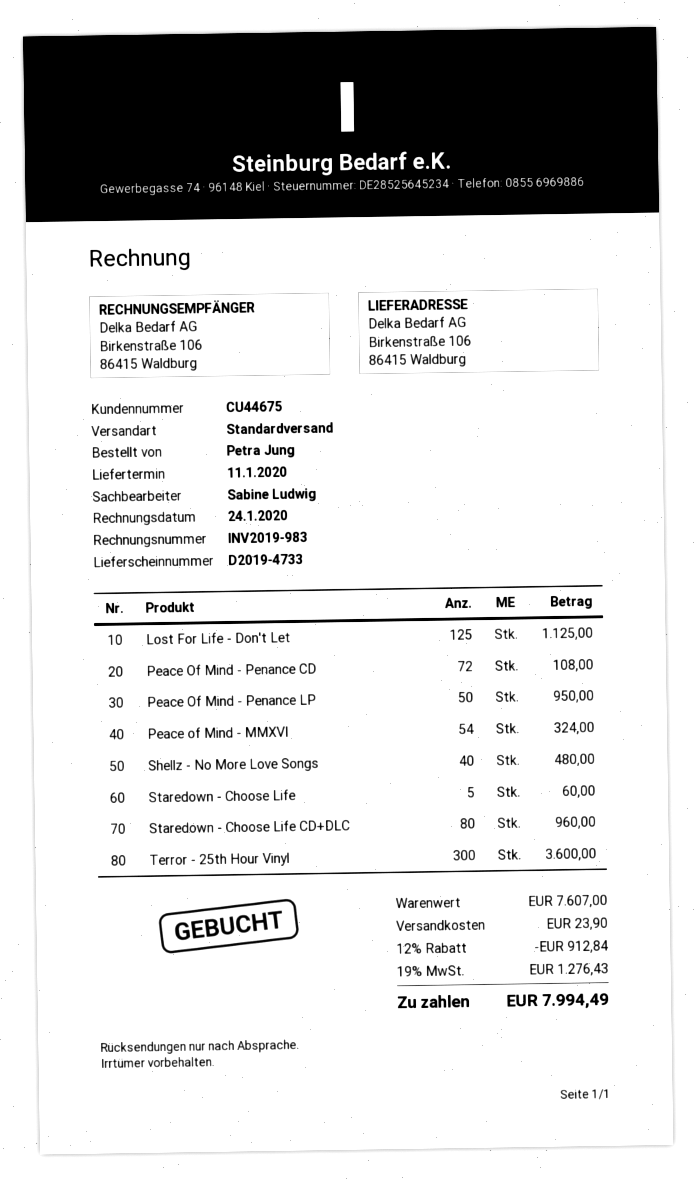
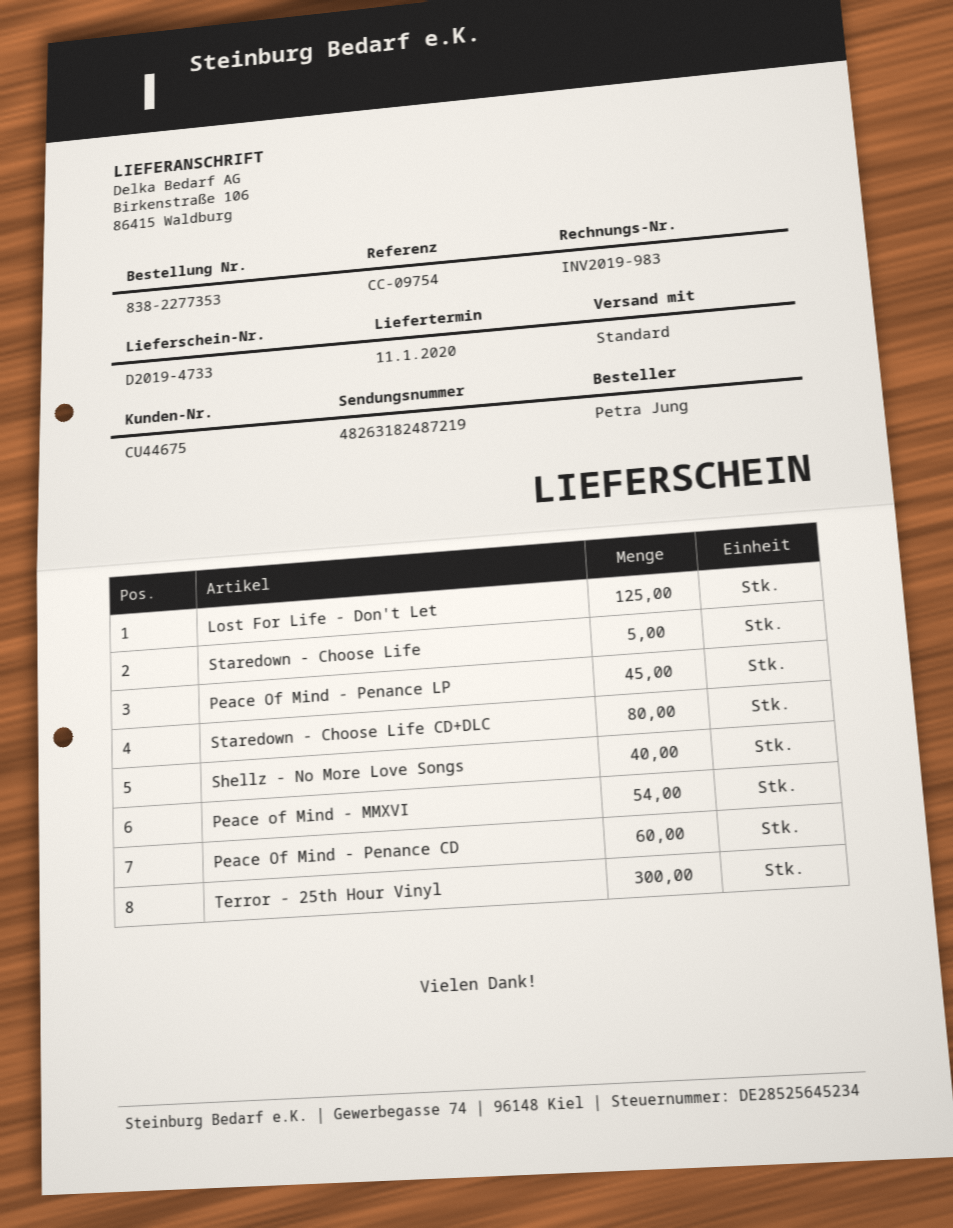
Peace Of Mind - Penance CD: 72 -> 60
Peace Of Mind - Penance LP: 50 -> 45

